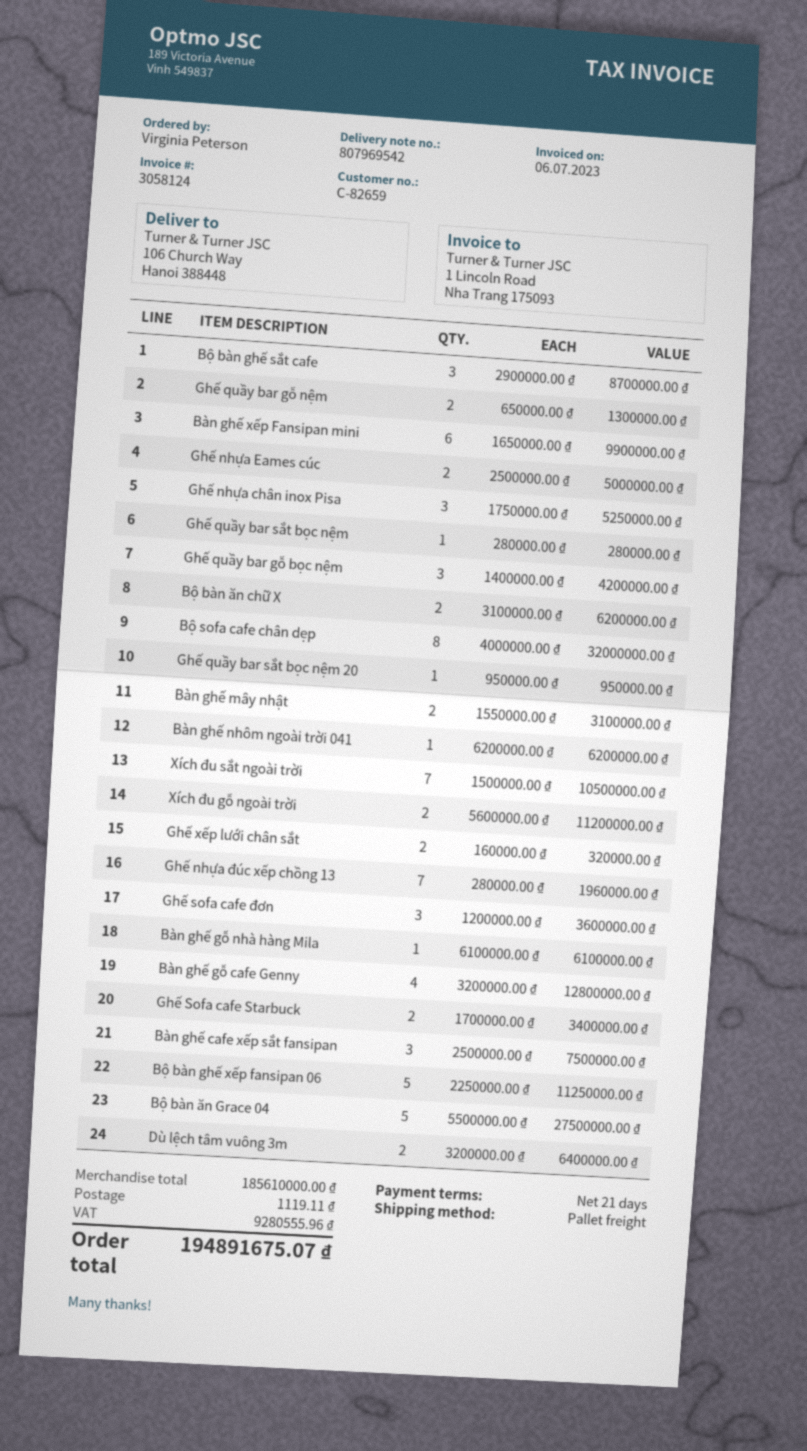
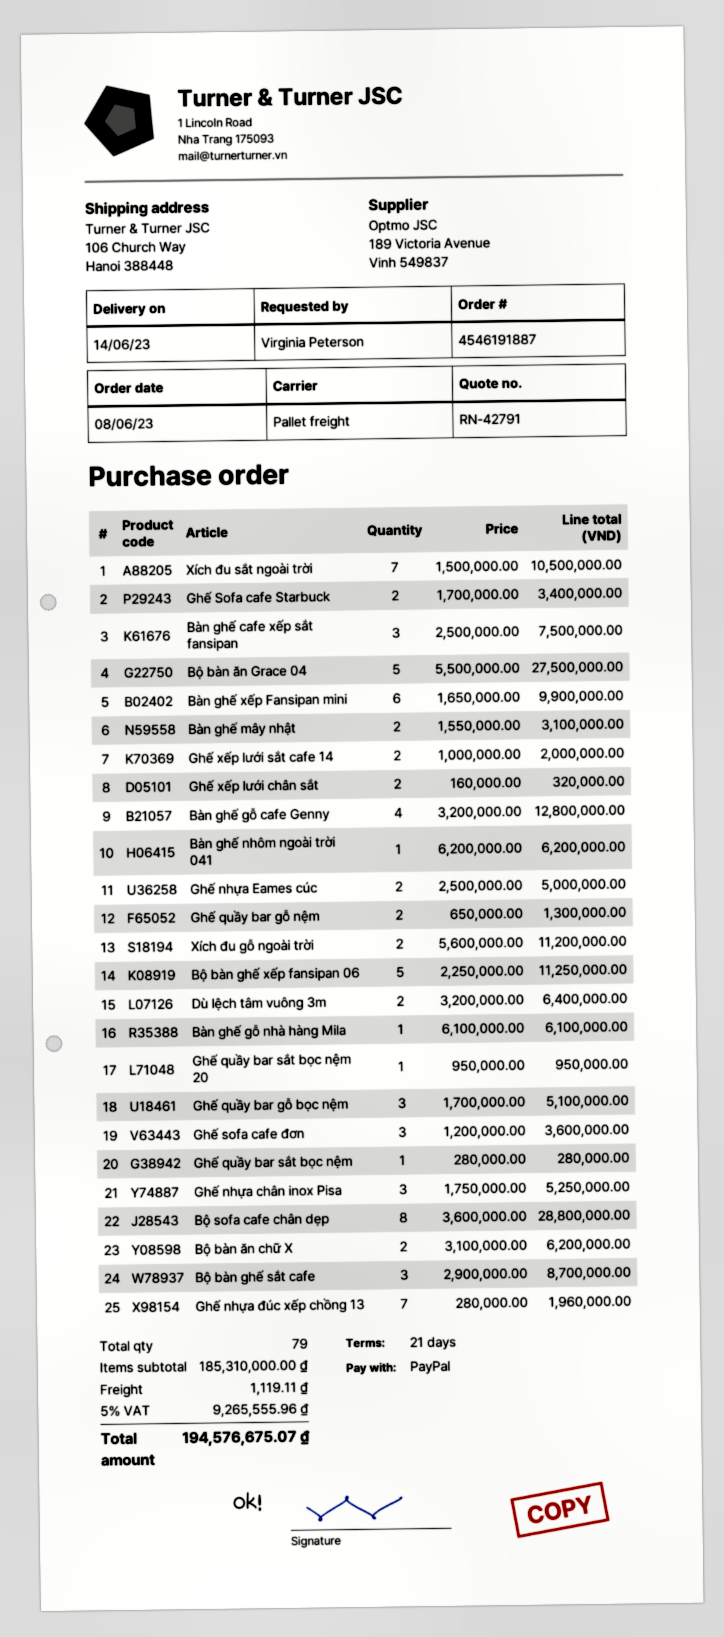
Ghế quầy bar gỗ bọc nệm: 3 x 1400000.00 = 4200000.00 -> 3 x 1700000.00 = 5100000.00
Bộ sofa cafe chân dẹp: 8 x 4000000.00 = 32000000.00 -> 8 x 3600000.00 = 28800000.00
Ghế xếp lưới sắt cafe 14: none -> 2 x 1000000.00 = 2000000.00
subtotal: 185610000.00 -> 185310000.00
tax: 9280555.96 -> 9265555.96
total: 194891675.07 -> 194576675.07

